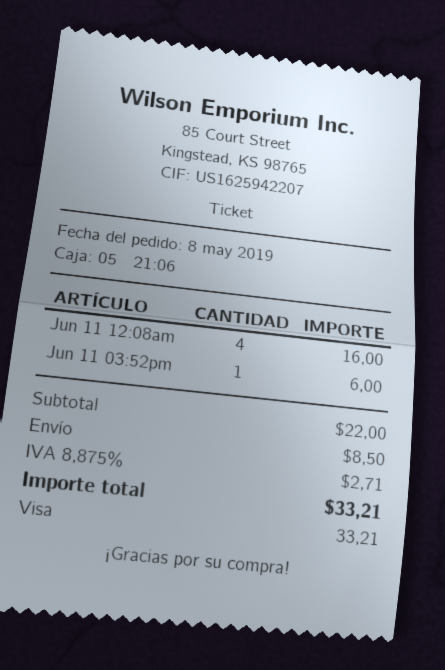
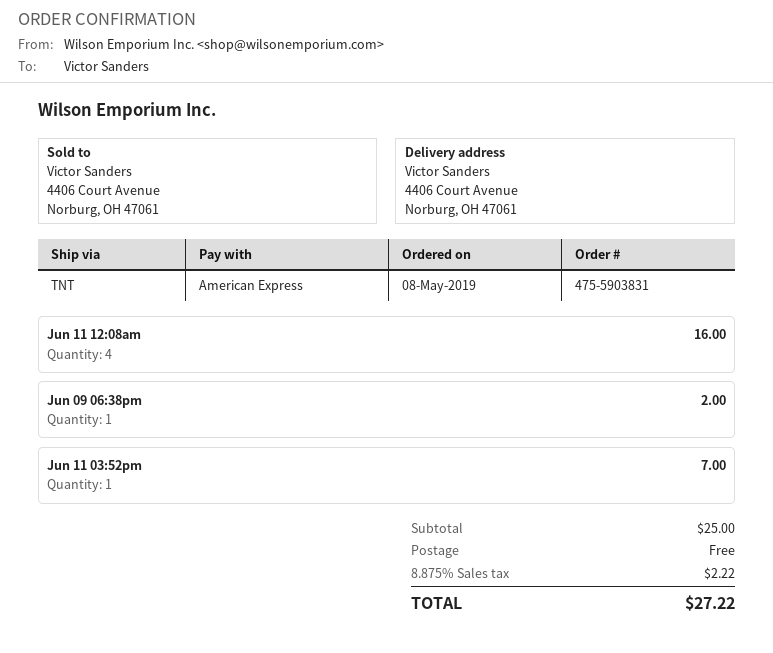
payment method: Visa -> American Express
Jun 11 03:52pm: 1 for 6.00 -> 1 for 7.00
Jun 09 06:38pm: none -> 1 for 2.00
subtotal: 22.00 -> 25.00
shipping: 8.50 -> 0.00
tax: 8.875% = 2.71 -> 8.875% = 2.22
total: 33.21 -> 27.22

